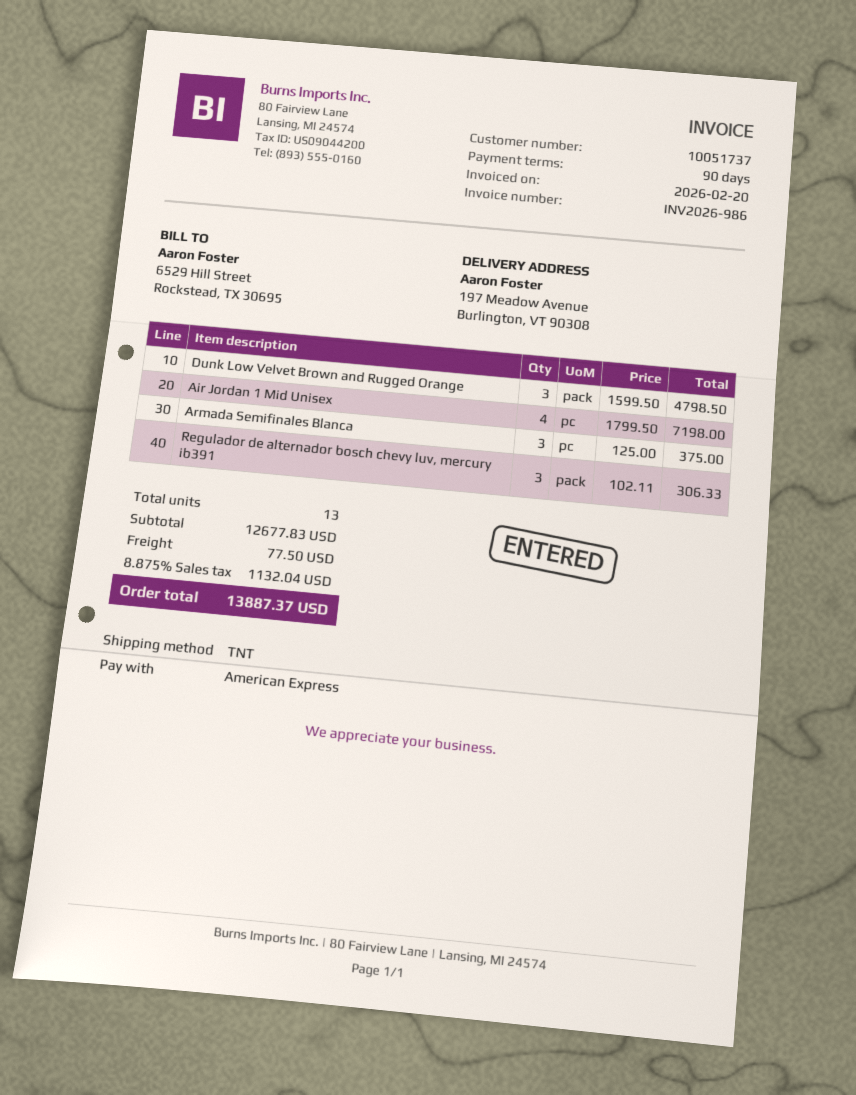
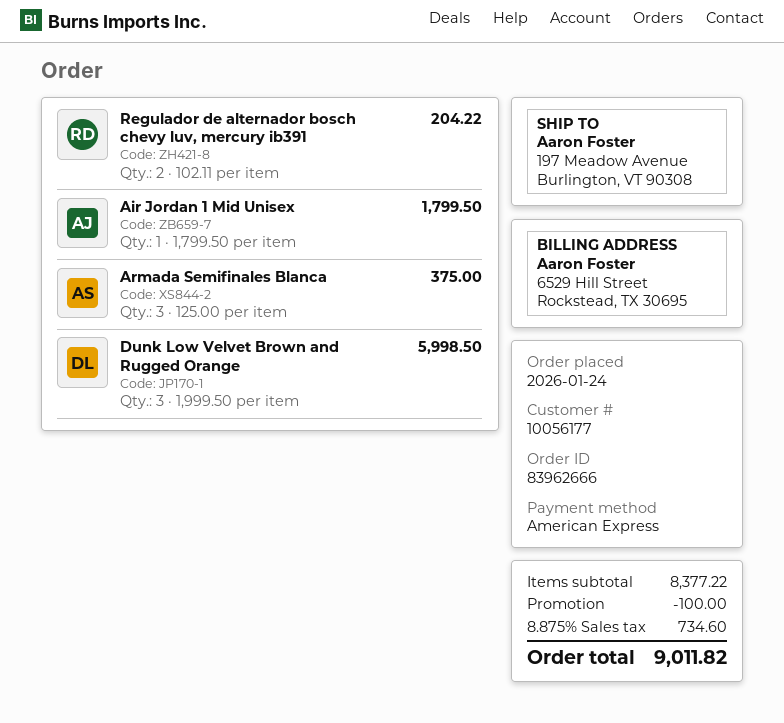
customer number: 10051737 -> 10056177
Dunk Low Velvet Brown and Rugged Orange: 3 x 1599.50 = 4798.50 -> 3 x 1999.50 = 5998.50
Air Jordan 1 Mid Unisex: 4 x 1799.50 = 7198.00 -> 1 x 1799.50 = 1799.50
Regulador de alternador bosch chevy luv, mercury ib391: 3 x 102.11 = 306.33 -> 2 x 102.11 = 204.22
subtotal: 12677.83 -> 8377.22
discount: none -> 100.00
shipping: 77.50 -> none
tax: 8.875% = 1132.04 -> 8.875% = 734.60
total: 13887.37 -> 9011.82

